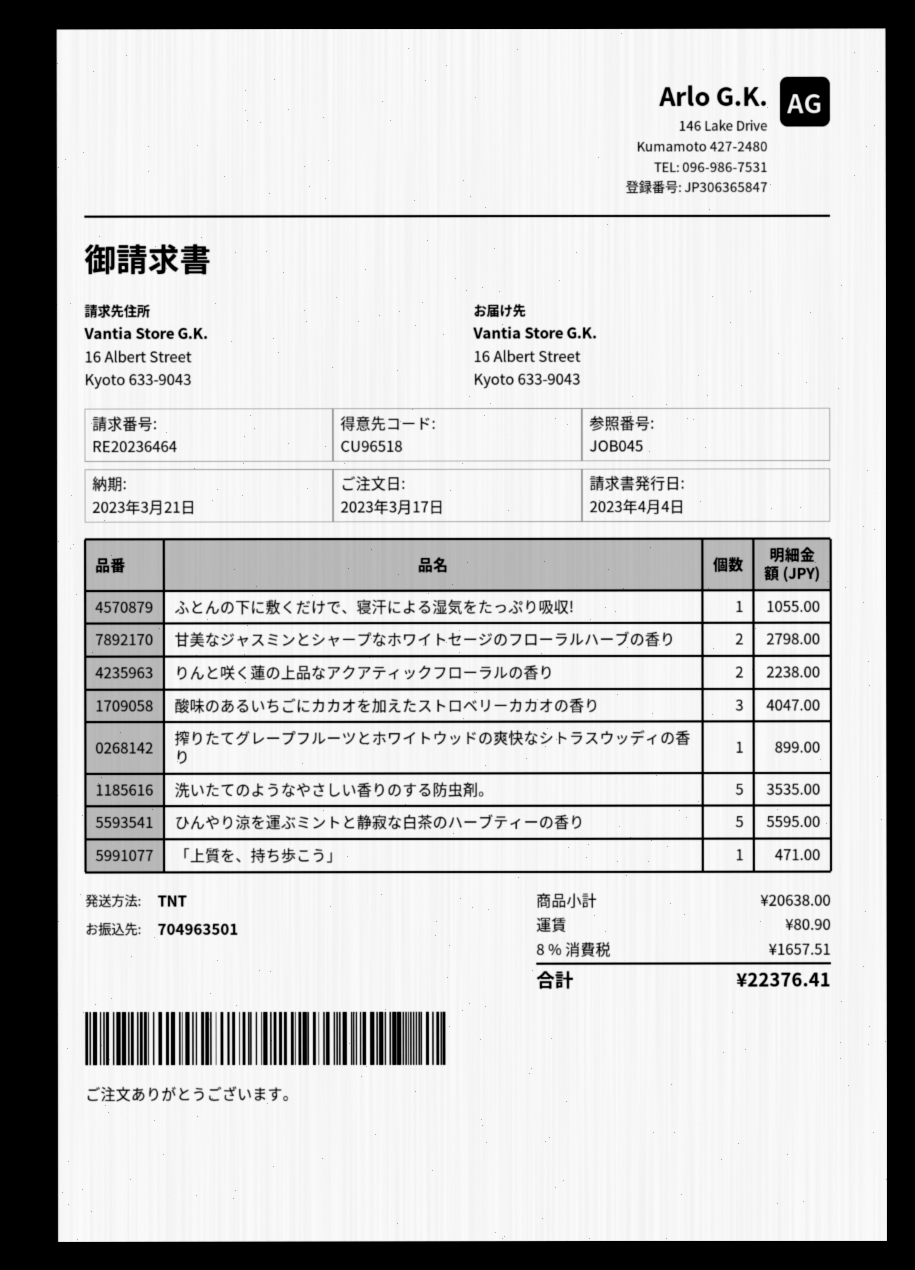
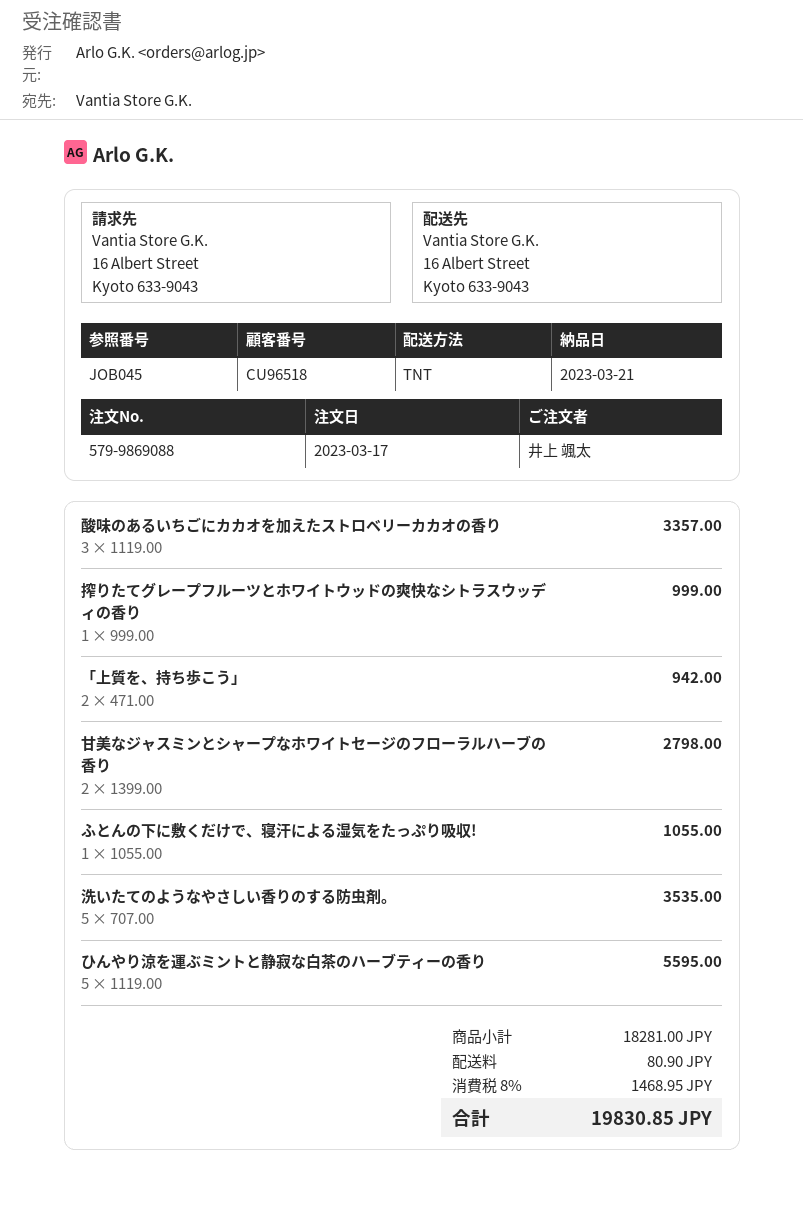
りんと咲く蓮の上品なアクアティックフローラルの香り: 2 for 2238.00 -> none
酸味のあるいちごにカカオを加えたストロベリーカカオの香り: 3 for 4047.00 -> 3 for 3357.00
搾りたてグレープフルーツとホワイトウッドの爽快なシトラスウッディの香り: 1 for 899.00 -> 1 for 999.00
「上質を、持ち歩こう」: 1 for 471.00 -> 2 for 942.00
subtotal: 20638.00 -> 18281.00
tax: 8% = 1657.51 -> 8% = 1468.95
total: 22376.41 -> 19830.85

